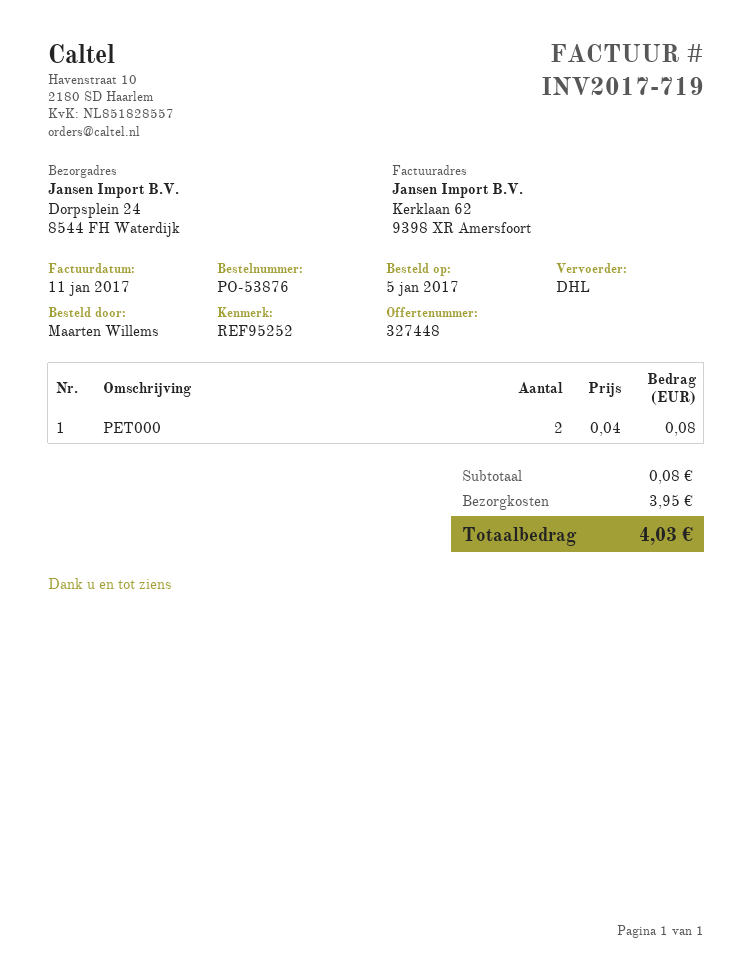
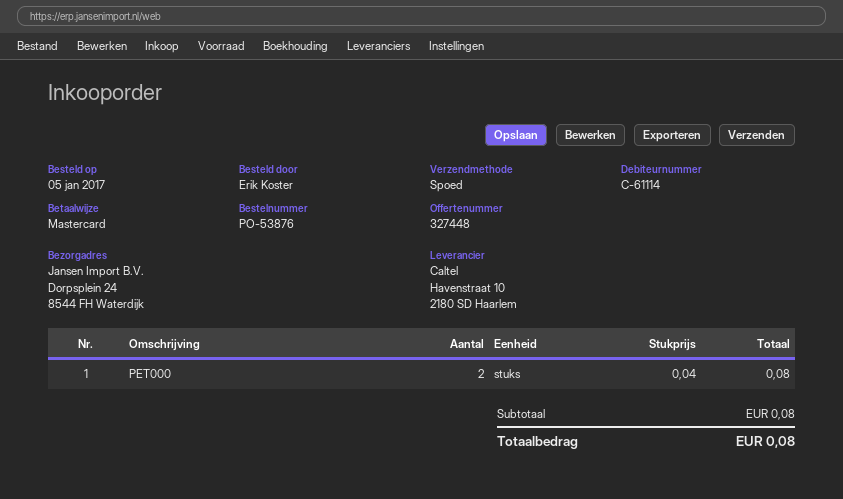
ordered by: Maarten Willems -> Erik Koster
shipping method: DHL -> express
shipping: 3.95 -> none
total: 4.03 -> 0.08

